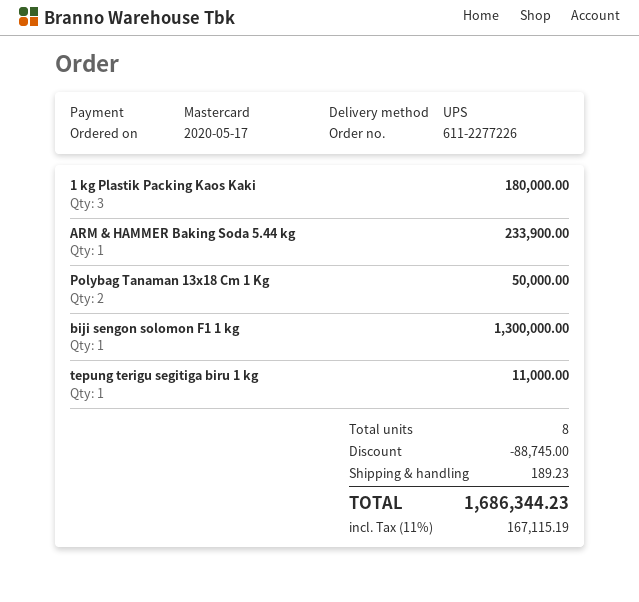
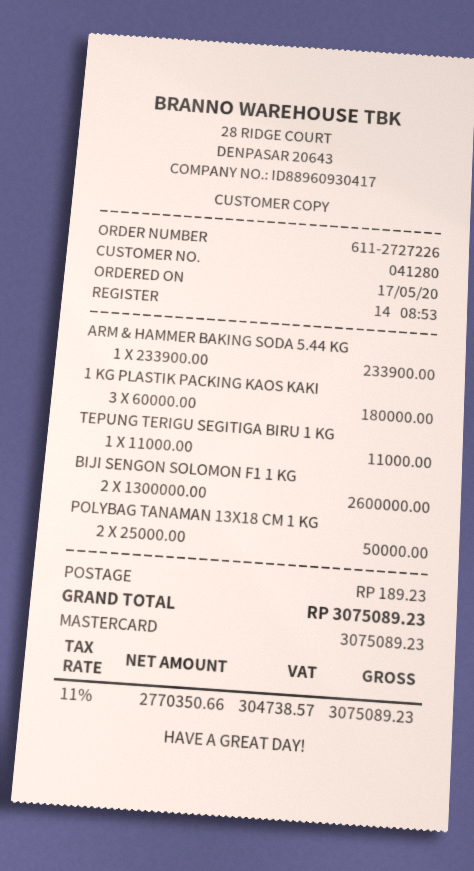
order number: 611-2277226 -> 611-2727226
biji sengon solomon F1 1 kg: 1 for 1300000.00 -> 2 for 2600000.00
discount: 88745.00 -> none
tax: 11% = 167115.19 -> 11% = 304738.57
total: 1686344.23 -> 3075089.23

